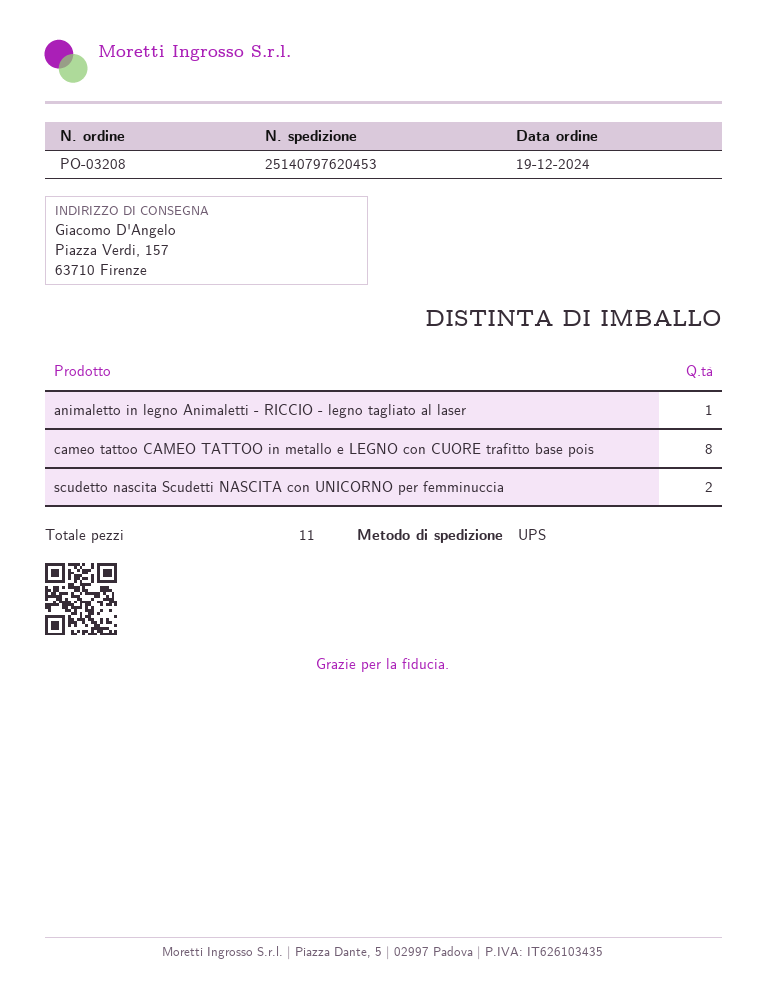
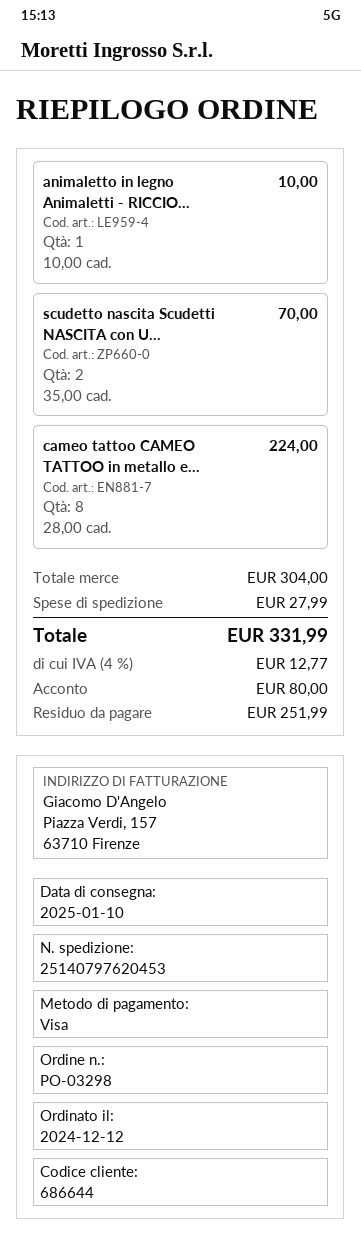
order number: PO-03208 -> PO-03298
order date: 2024-12-19 -> 2024-12-12

